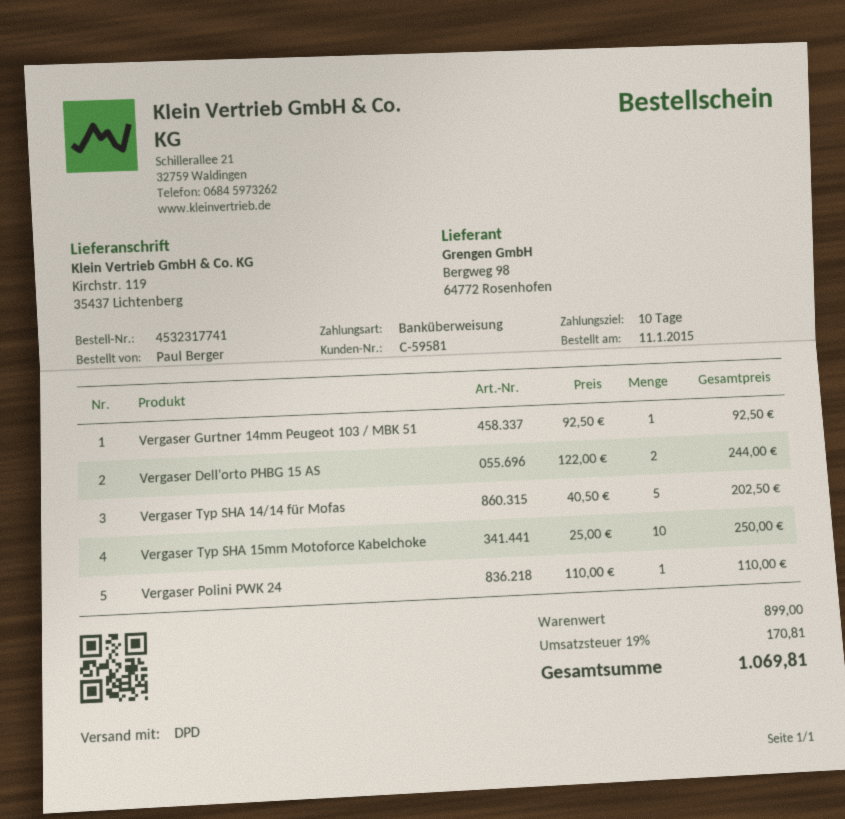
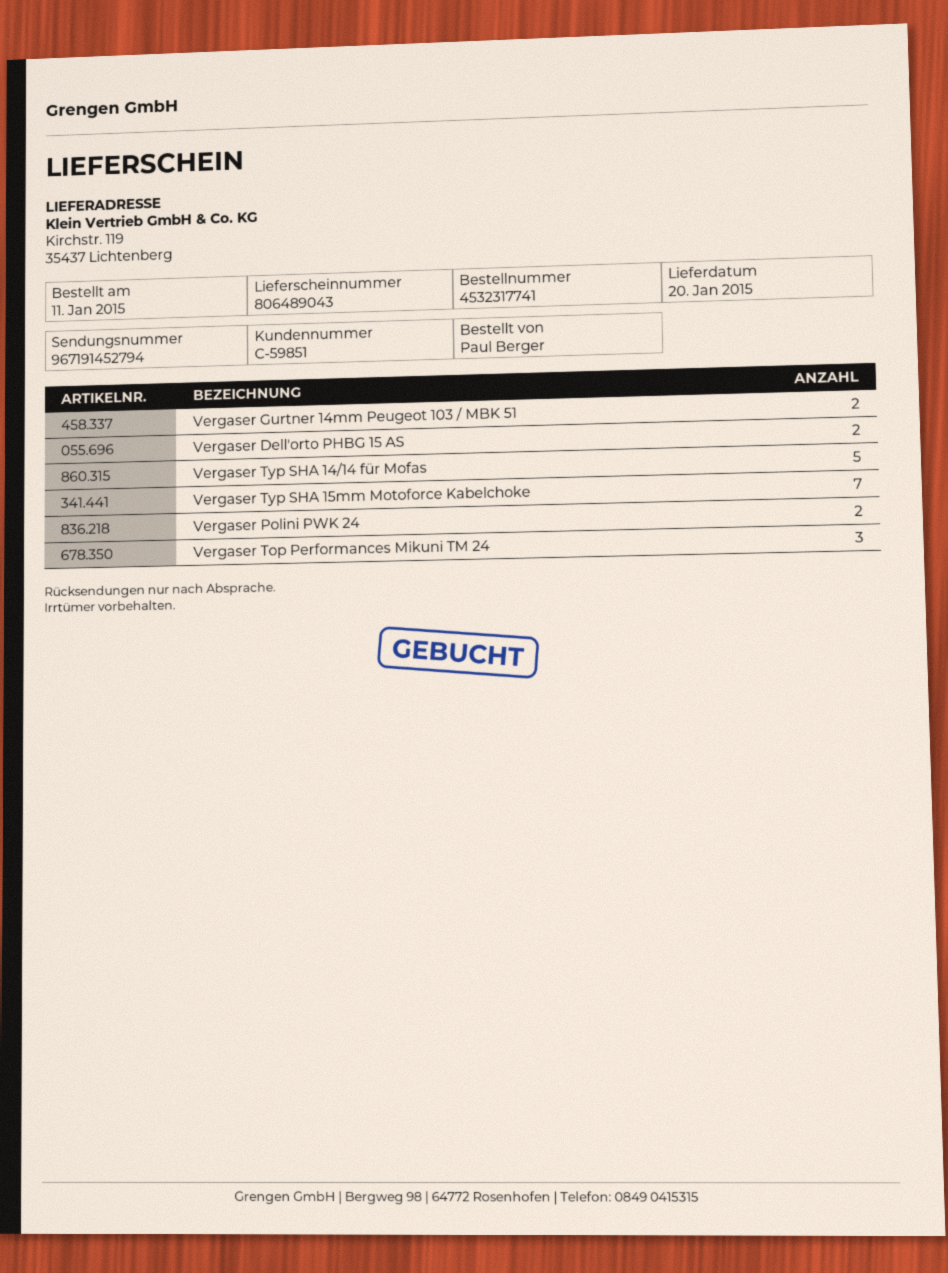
customer number: C-59581 -> C-59851
Vergaser Gurtner 14mm Peugeot 103 / MBK 51: 1 -> 2
Vergaser Typ SHA 15mm Motoforce Kabelchoke: 10 -> 7
Vergaser Polini PWK 24: 1 -> 2
Vergaser Top Performances Mikuni TM 24: none -> 3

